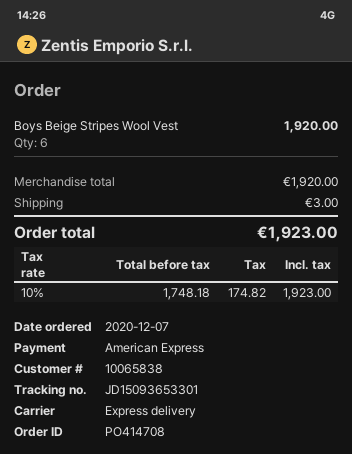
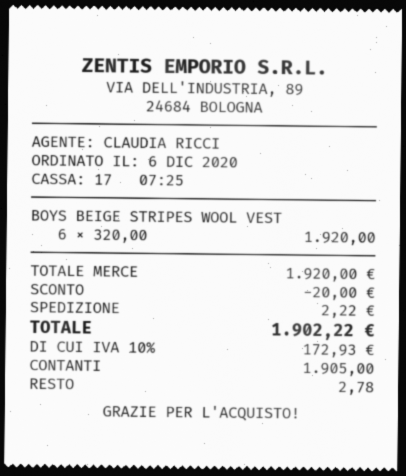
order date: 2020-12-07 -> 2020-12-06
payment method: American Express -> cash
discount: none -> 20.00
shipping: 3.00 -> 2.22
tax: 10% = 174.82 -> 10% = 172.93
total: 1923.00 -> 1902.22

